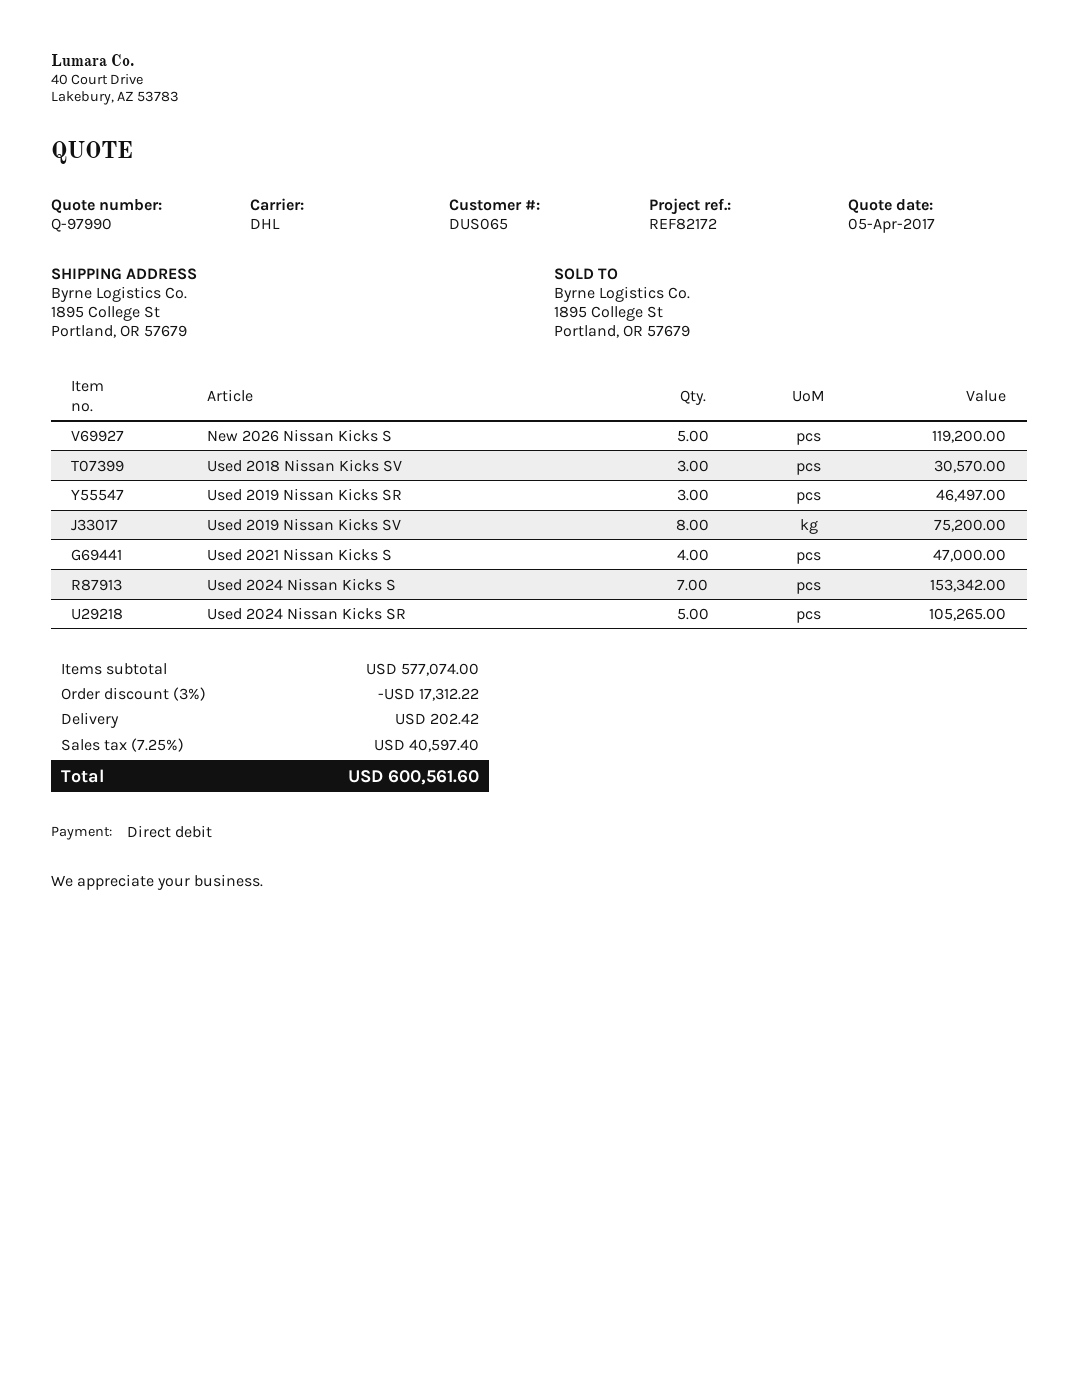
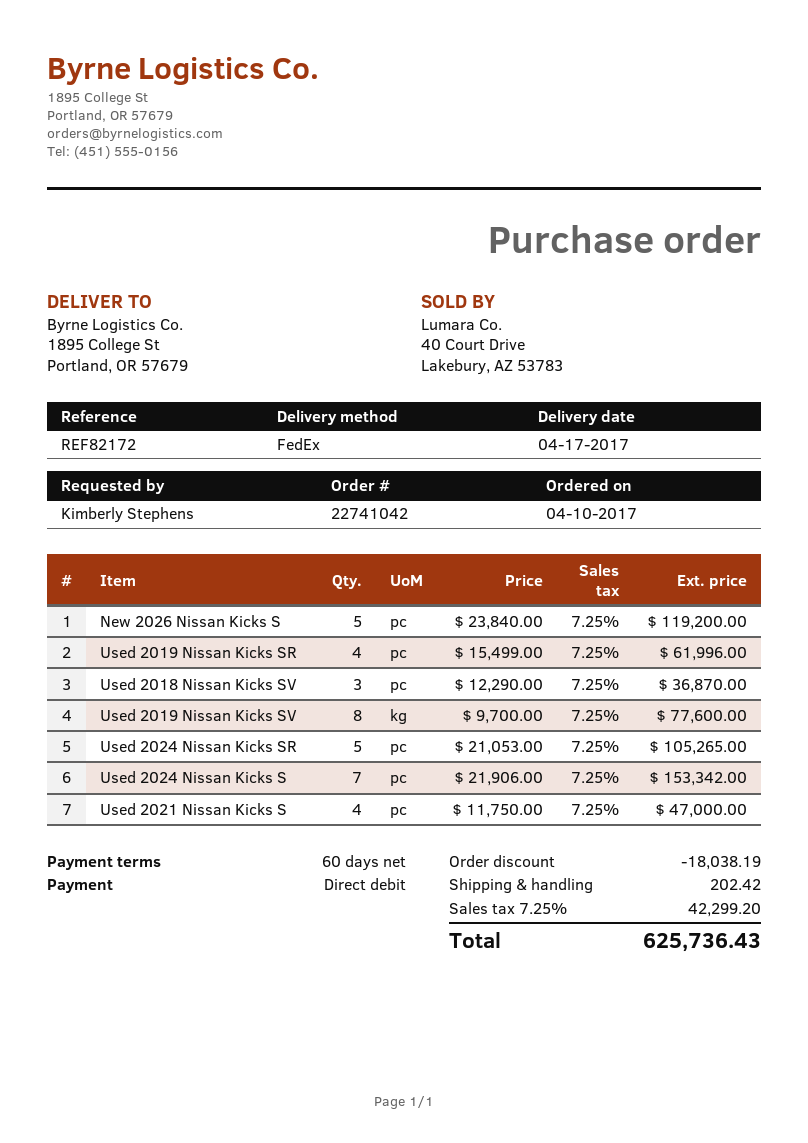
shipping method: DHL -> FedEx
Used 2018 Nissan Kicks SV: 3 for 30570.00 -> 3 for 36870.00
Used 2019 Nissan Kicks SR: 3 for 46497.00 -> 4 for 61996.00
Used 2019 Nissan Kicks SV: 8 for 75200.00 -> 8 for 77600.00
discount: 17312.22 -> 18038.19
tax: 7.25% = 40597.40 -> 7.25% = 42299.20
total: 600561.60 -> 625736.43

